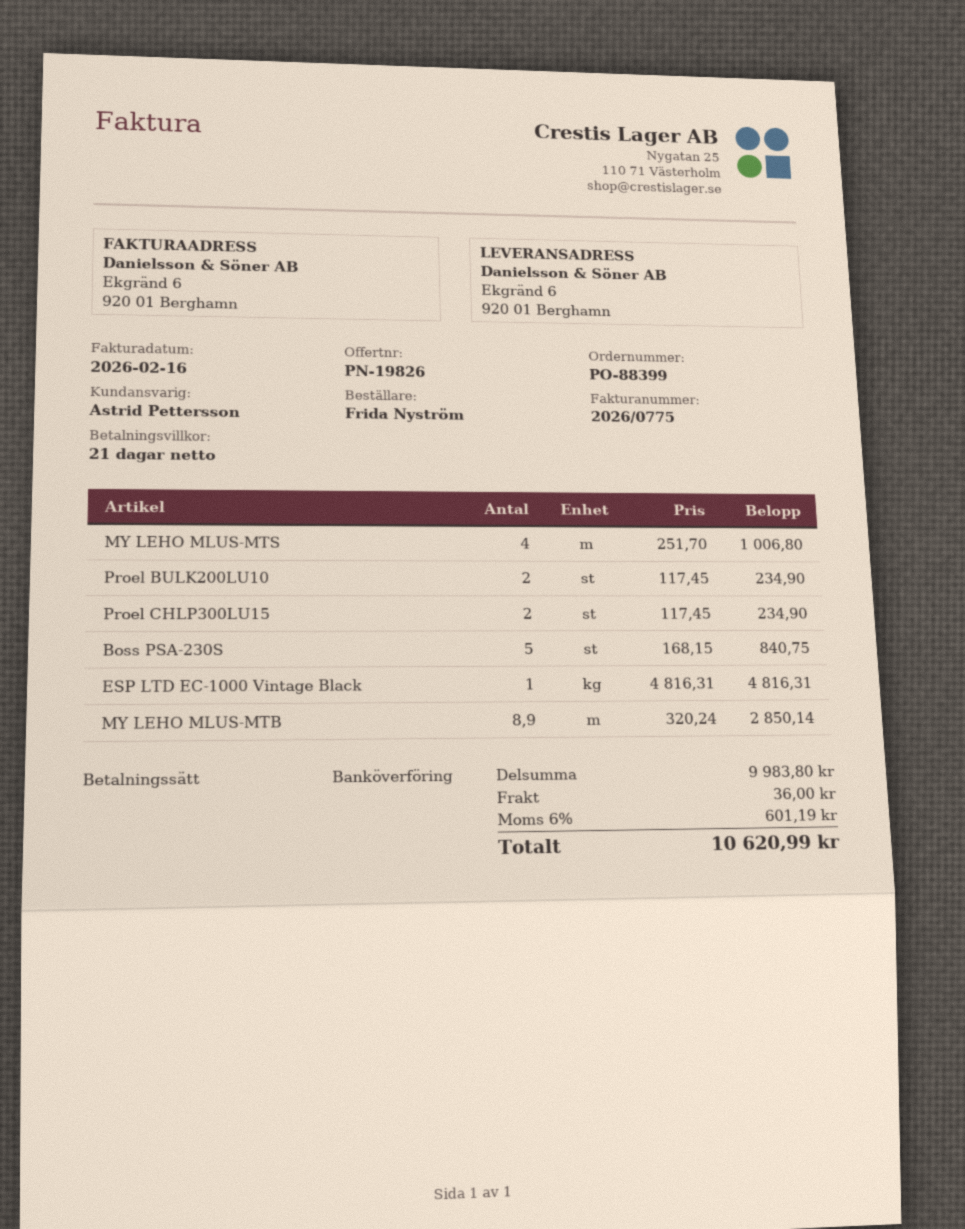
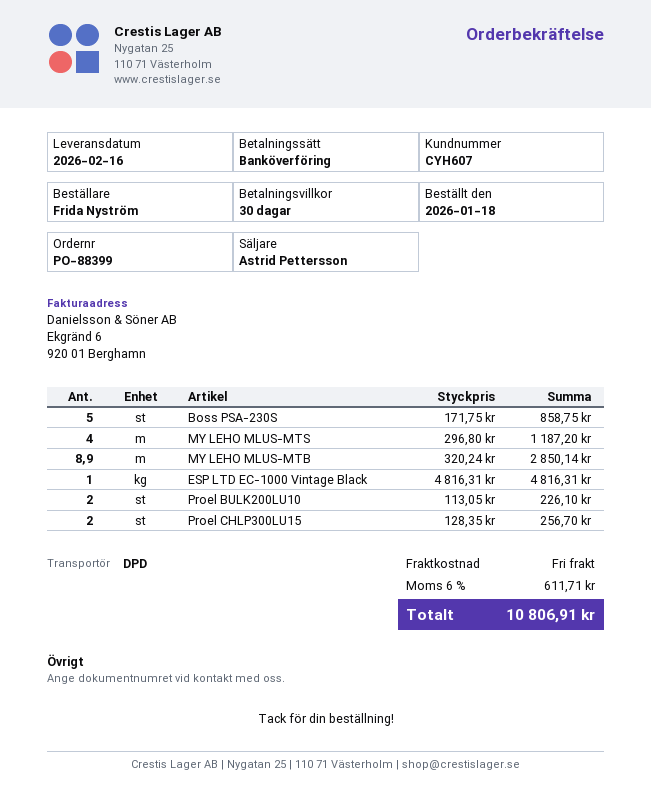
payment terms: 21 days -> 30 days
MY LEHO MLUS-MTS: 4 x 251.70 = 1006.80 -> 4 x 296.80 = 1187.20
Proel BULK200LU10: 2 x 117.45 = 234.90 -> 2 x 113.05 = 226.10
Proel CHLP300LU15: 2 x 117.45 = 234.90 -> 2 x 128.35 = 256.70
Boss PSA-230S: 5 x 168.15 = 840.75 -> 5 x 171.75 = 858.75
shipping: 36.00 -> 0.00
tax: 6% = 601.19 -> 6% = 611.71
total: 10620.99 -> 10806.91

